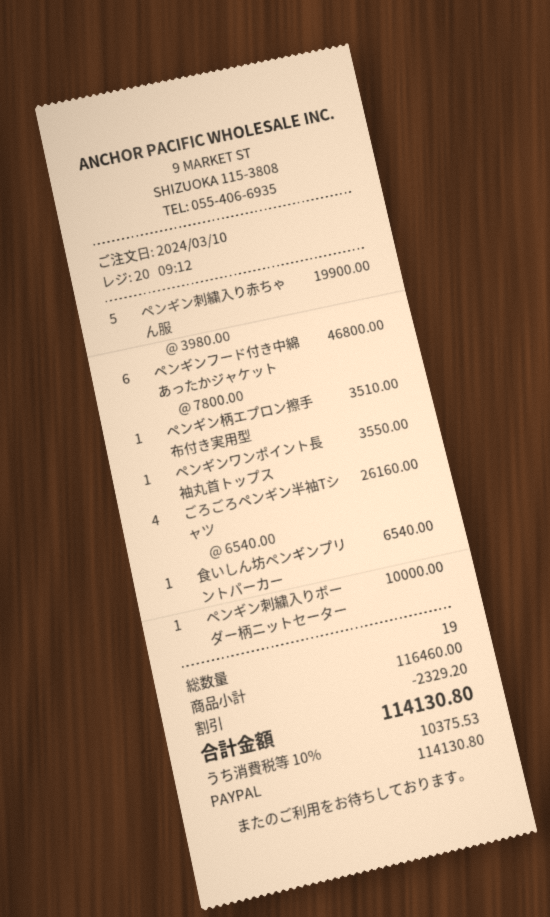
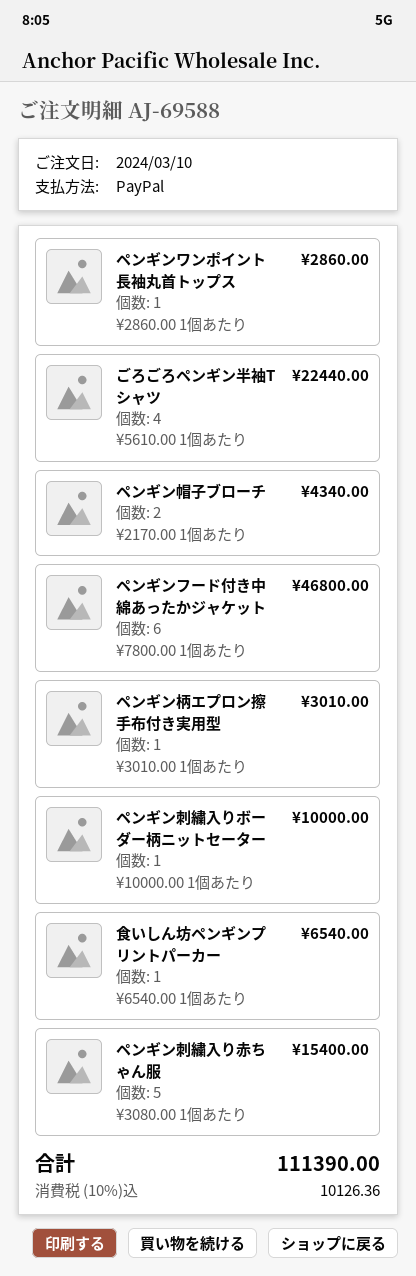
ペンギン刺繍入り赤ちゃん服: 5 x 3980.00 = 19900.00 -> 5 x 3080.00 = 15400.00
ペンギン柄エプロン擦手布付き実用型: 1 x 3510.00 = 3510.00 -> 1 x 3010.00 = 3010.00
ペンギンワンポイント長袖丸首トップス: 1 x 3550.00 = 3550.00 -> 1 x 2860.00 = 2860.00
ごろごろペンギン半袖Tシャツ: 4 x 6540.00 = 26160.00 -> 4 x 5610.00 = 22440.00
ペンギン帽子ブローチ: none -> 2 x 2170.00 = 4340.00
discount: 2329.20 -> none
tax: 10% = 10375.53 -> 10% = 10126.36
total: 114130.80 -> 111390.00

